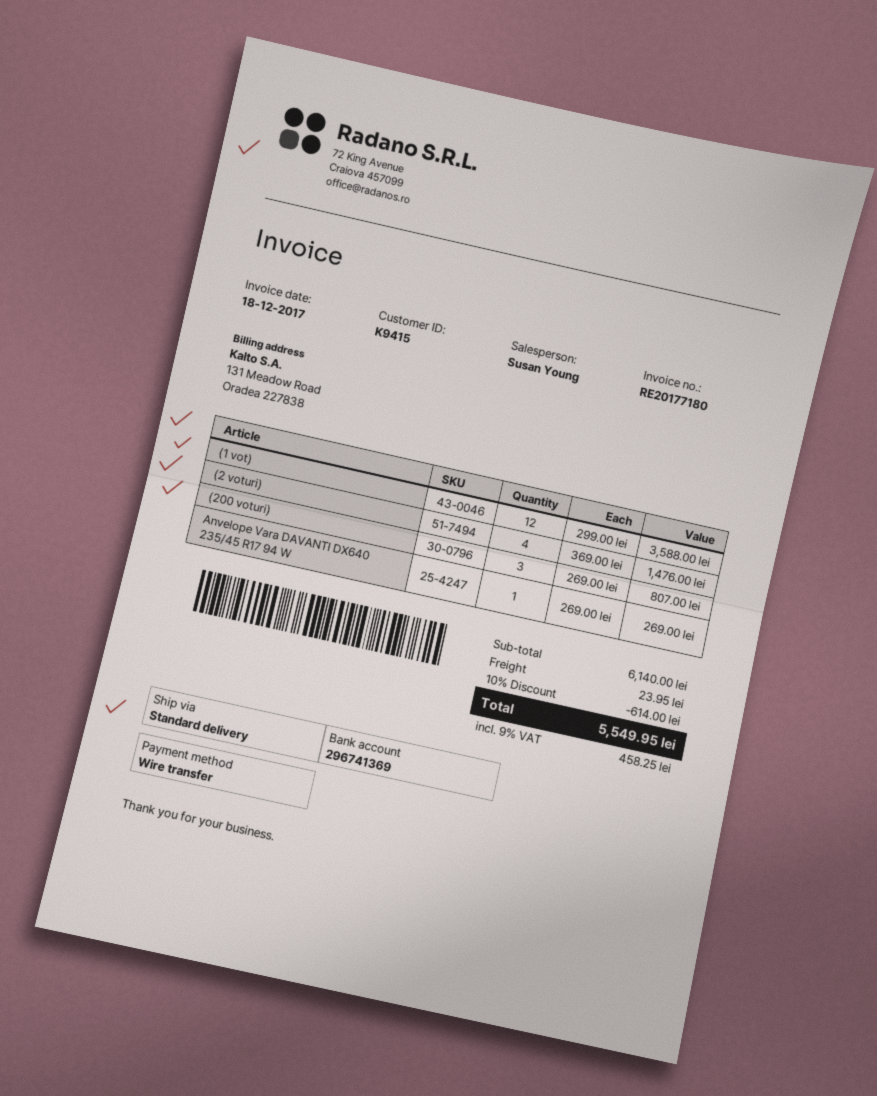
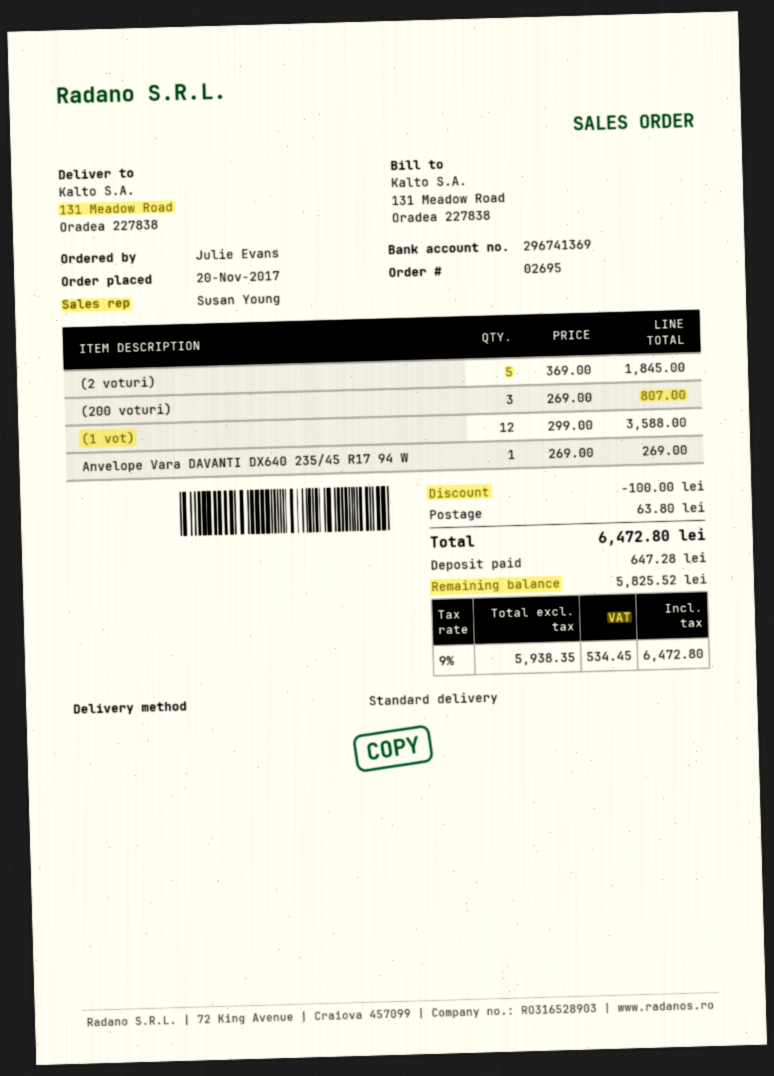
(2 voturi): 4 x 369.00 = 1476.00 -> 5 x 369.00 = 1845.00
discount: 614.00 -> 100.00
shipping: 23.95 -> 63.80
tax: 9% = 458.25 -> 9% = 534.45
total: 5549.95 -> 6472.80

